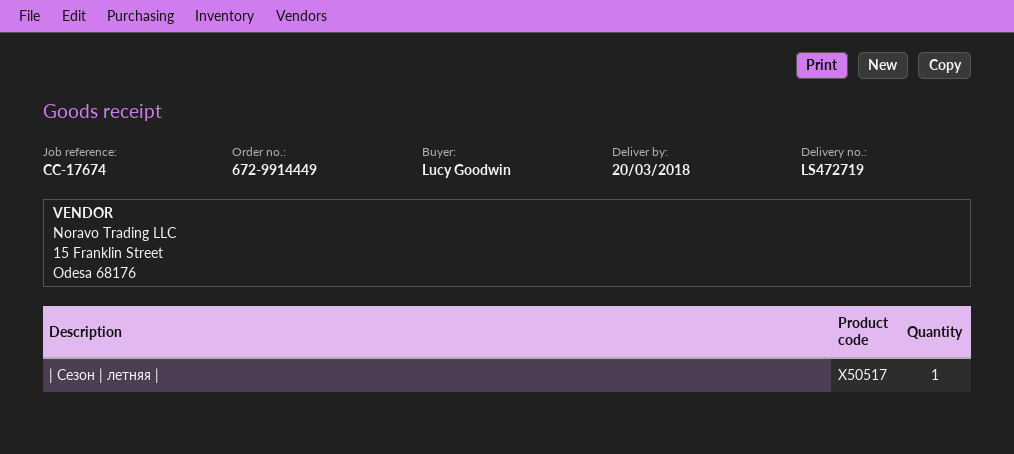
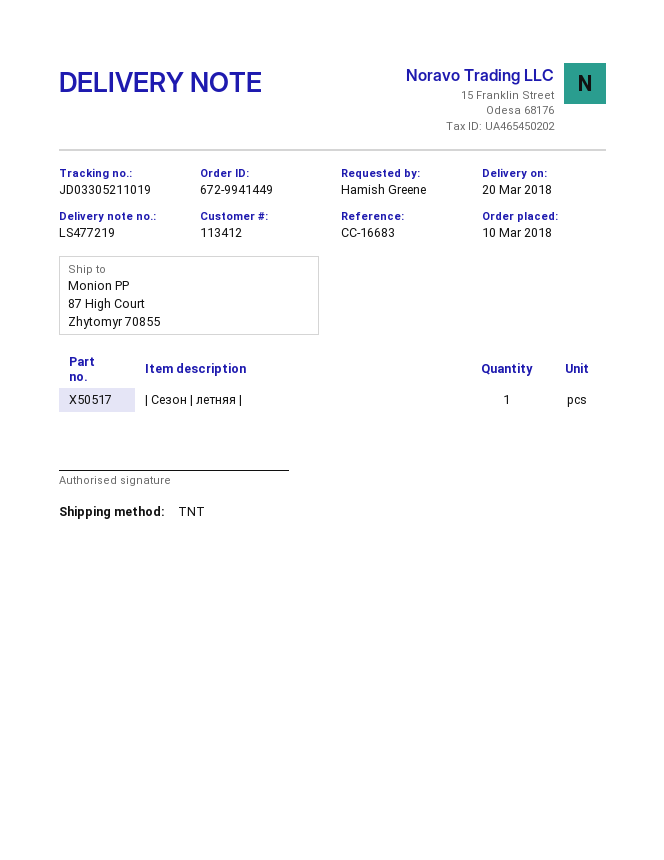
order number: 672-9914449 -> 672-9941449
delivery note number: LS472719 -> LS477219
reference: CC-17674 -> CC-16683
ordered by: Lucy Goodwin -> Hamish Greene

